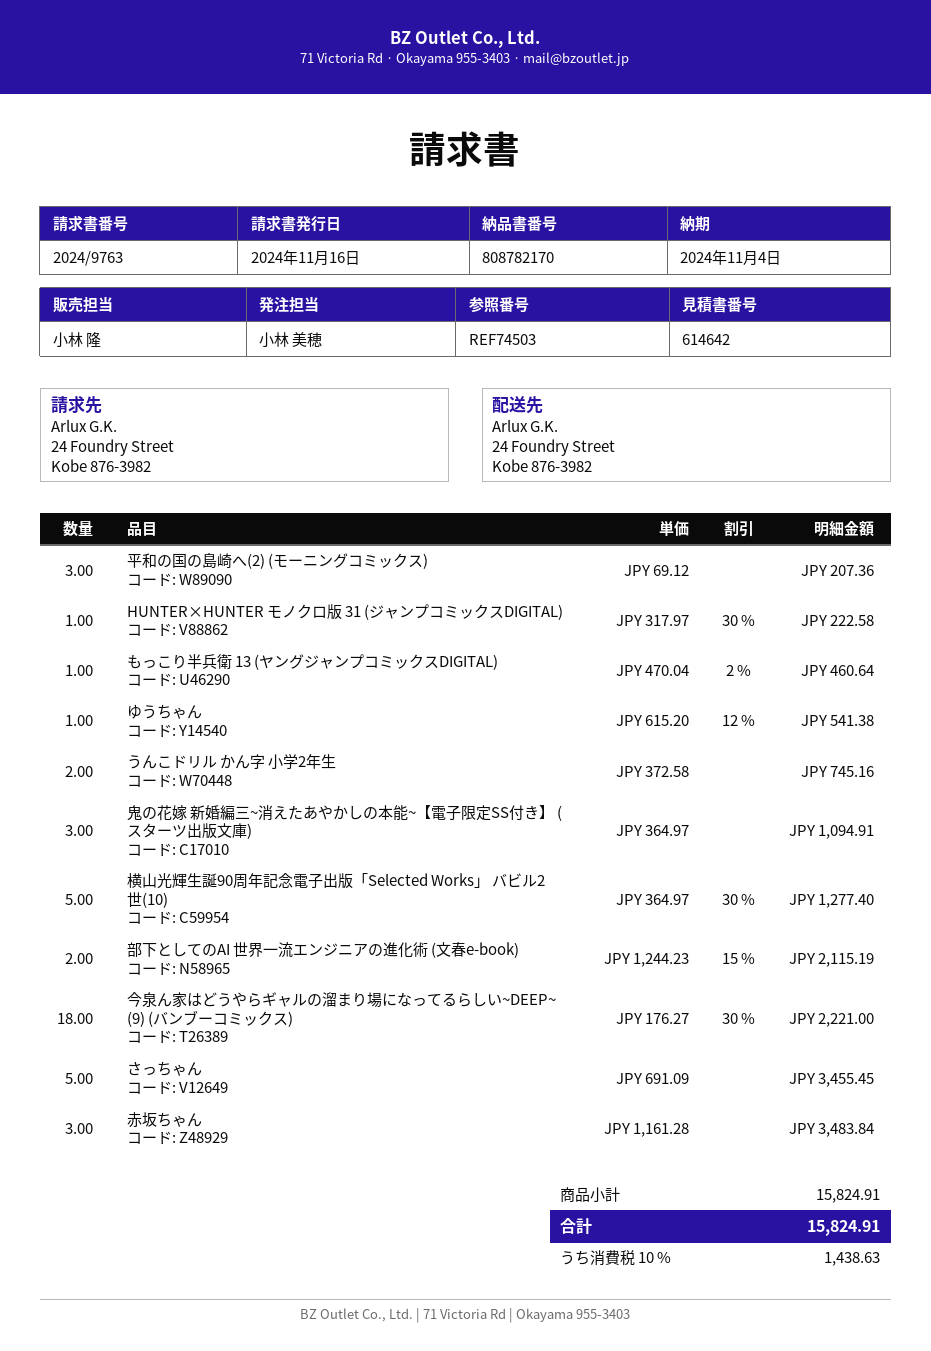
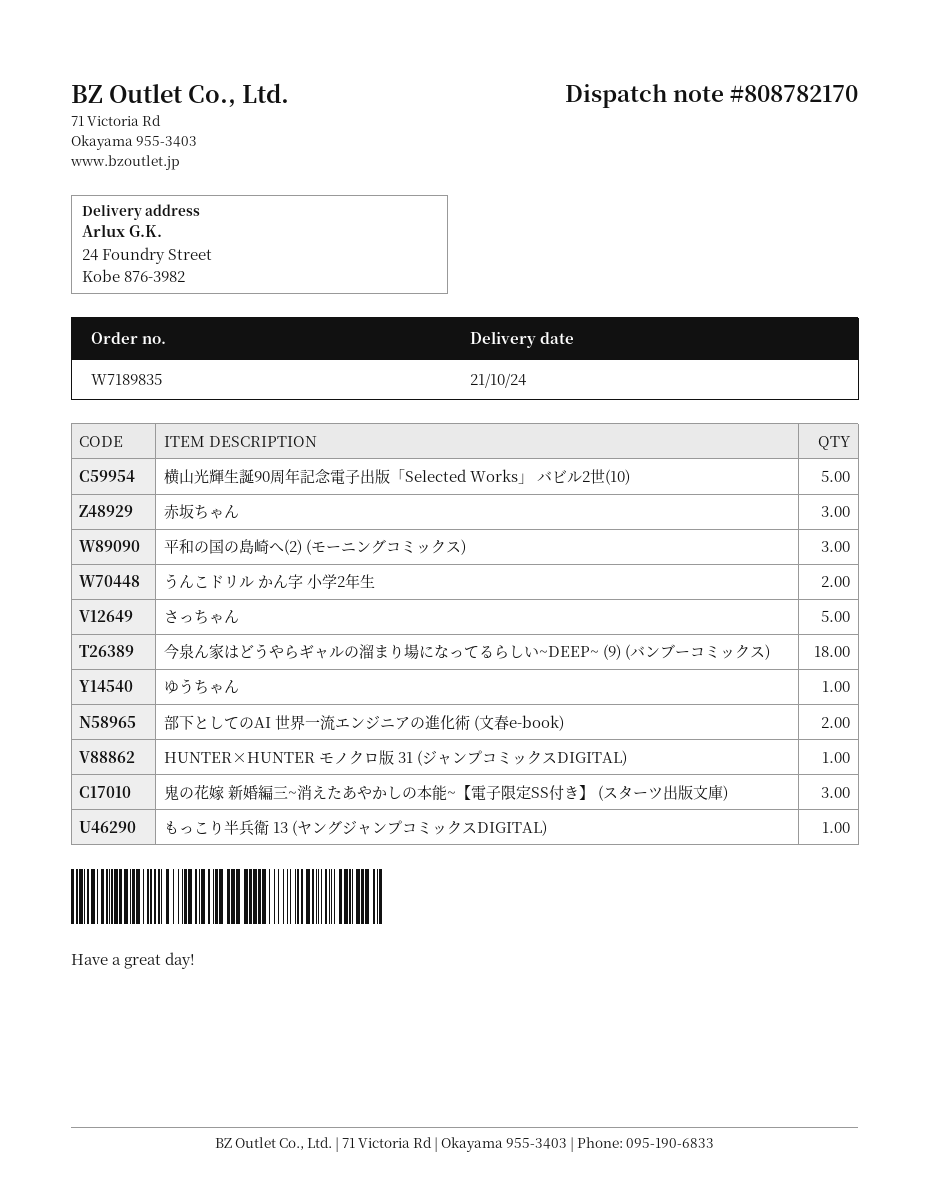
delivery date: 2024-11-04 -> 2024-10-21

